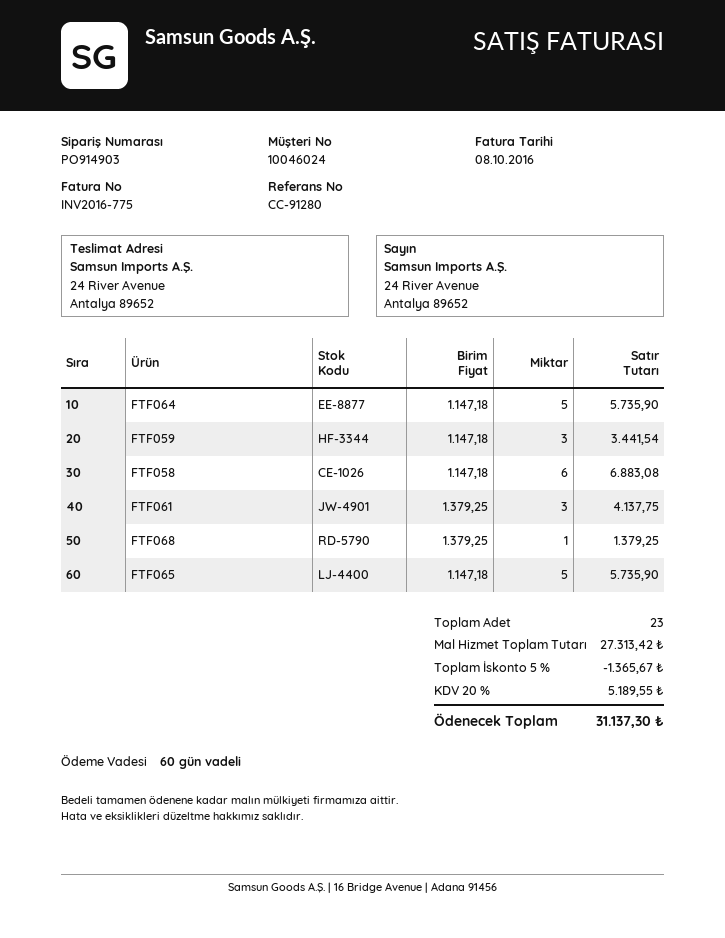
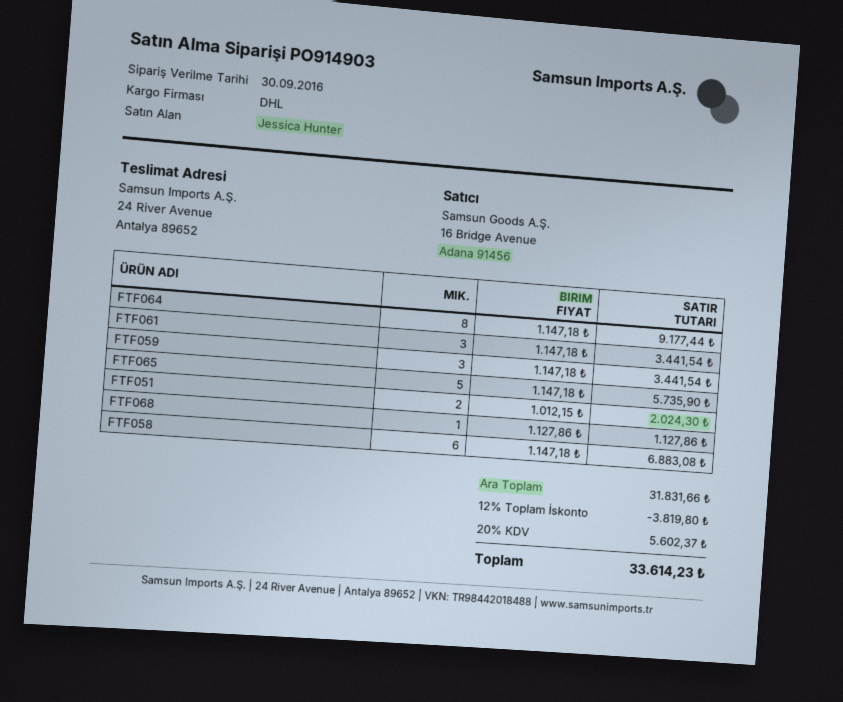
FTF064: 5 x 1147.18 = 5735.90 -> 8 x 1147.18 = 9177.44
FTF061: 3 x 1379.25 = 4137.75 -> 3 x 1147.18 = 3441.54
FTF068: 1 x 1379.25 = 1379.25 -> 1 x 1127.86 = 1127.86
FTF051: none -> 2 x 1012.15 = 2024.30
subtotal: 27313.42 -> 31831.66
discount: 5% = 1365.67 -> 12% = 3819.80
tax: 20% = 5189.55 -> 20% = 5602.37
total: 31137.30 -> 33614.23

